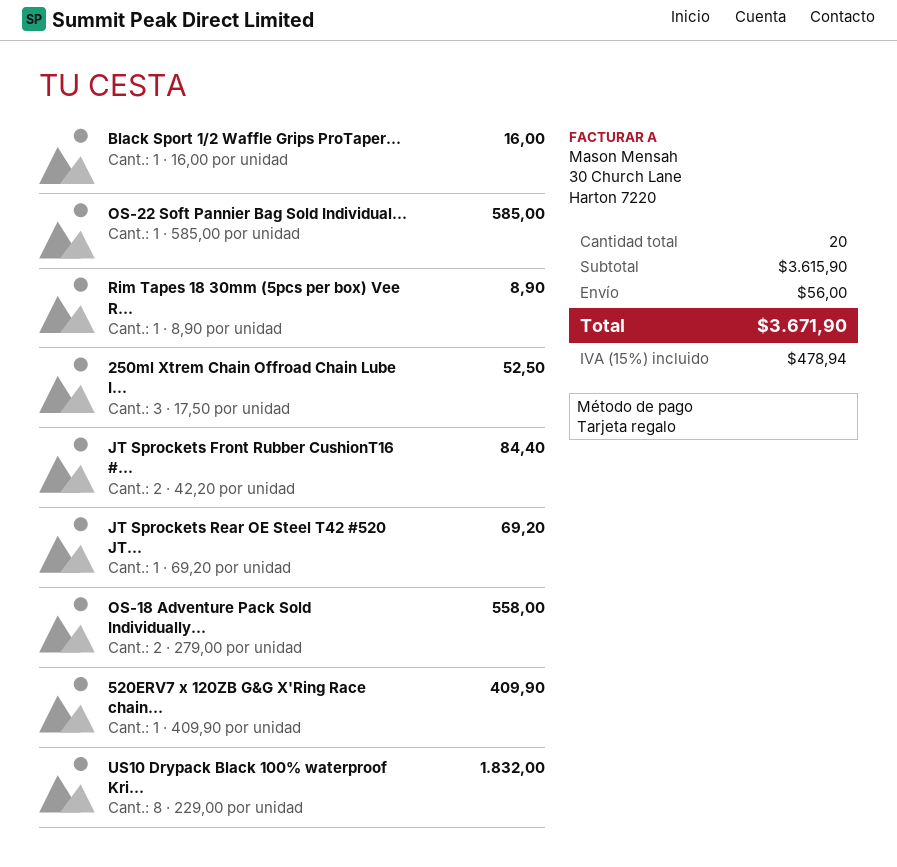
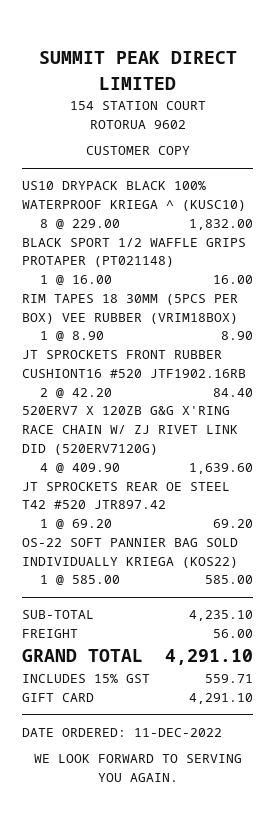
250ml Xtrem Chain Offroad Chain Lube I...: 3 x 17.50 = 52.50 -> none
OS-18 Adventure Pack Sold Individually...: 2 x 279.00 = 558.00 -> none
520ERV7 x 120ZB G&G X'Ring Race chain...: 1 x 409.90 = 409.90 -> 4 x 409.90 = 1639.60
subtotal: 3615.90 -> 4235.10
tax: 15% = 478.94 -> 15% = 559.71
total: 3671.90 -> 4291.10

